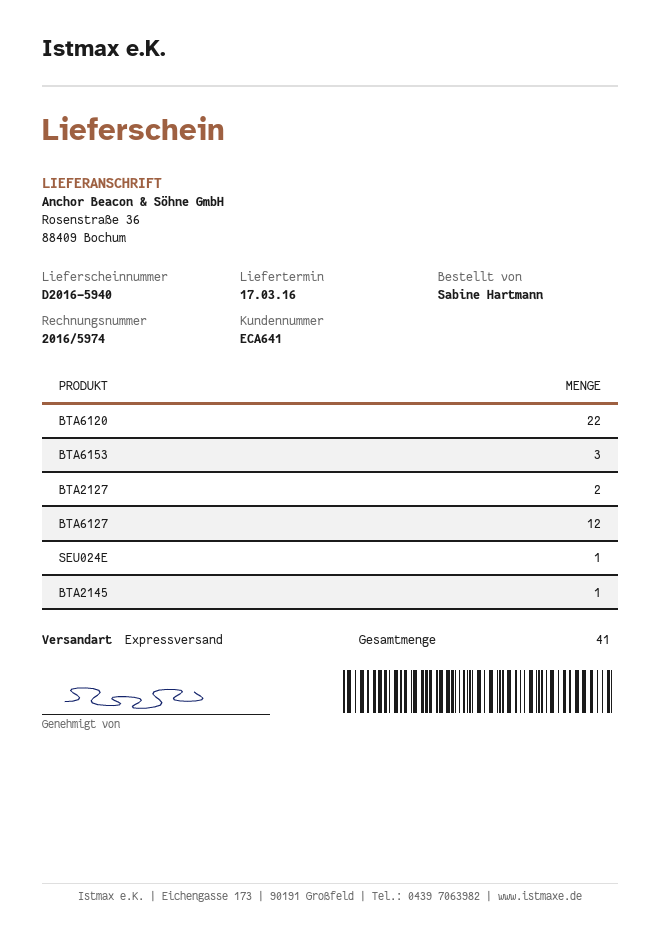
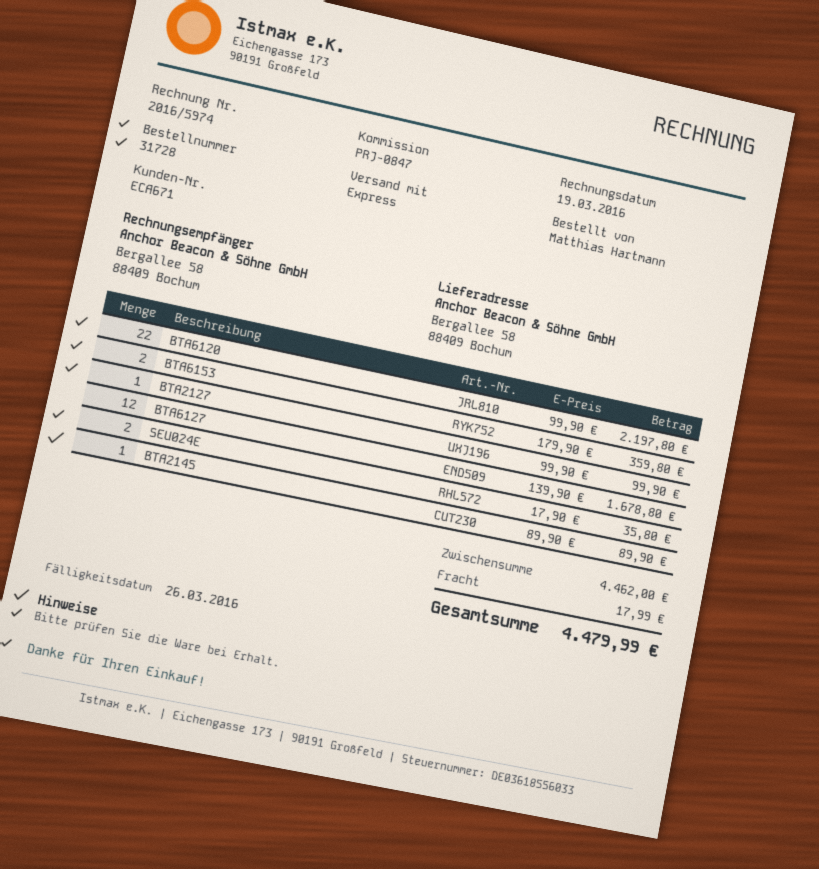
customer number: ECA641 -> ECA671
ordered by: Sabine Hartmann -> Matthias Hartmann
ship to: Rosenstraße 36, 88409 Bochum -> Bergallee 58, 88409 Bochum
BTA6153: 3 -> 2
BTA2127: 2 -> 1
SEU024E: 1 -> 2

